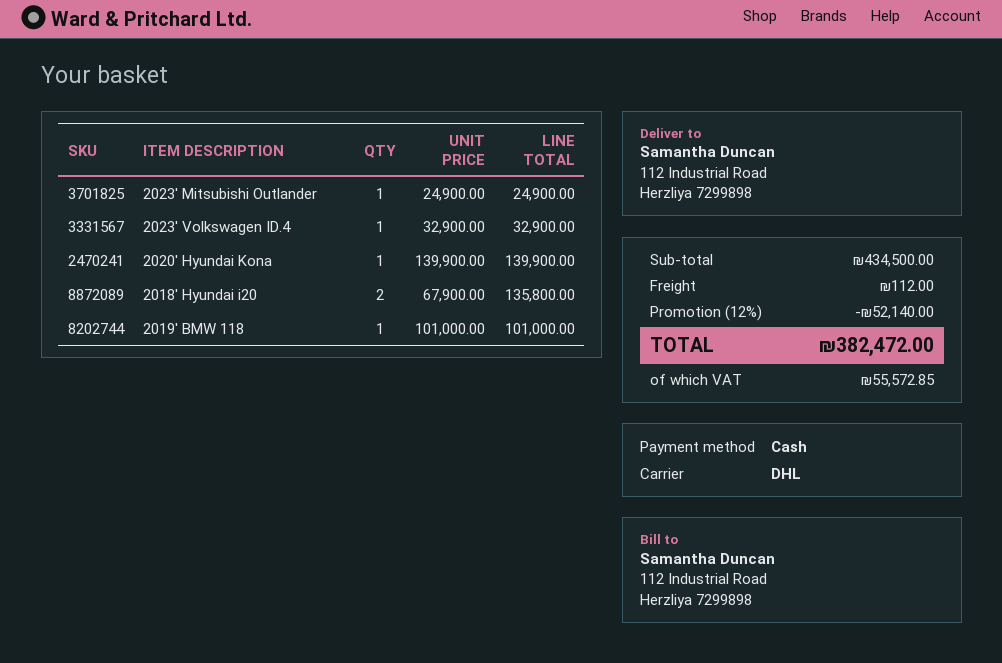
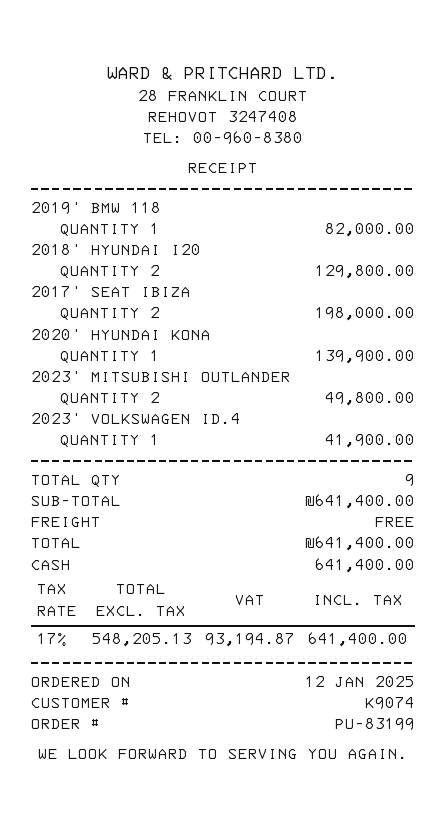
2023' Mitsubishi Outlander: 1 for 24900.00 -> 2 for 49800.00
2023' Volkswagen ID.4: 1 for 32900.00 -> 1 for 41900.00
2018' Hyundai i20: 2 for 135800.00 -> 2 for 129800.00
2019' BMW 118: 1 for 101000.00 -> 1 for 82000.00
2017' SEAT IBIZA: none -> 2 for 198000.00
subtotal: 434500.00 -> 641400.00
discount: 12% = 52140.00 -> none
shipping: 112.00 -> 0.00
tax: 55572.85 -> 93194.87
total: 382472.00 -> 641400.00

